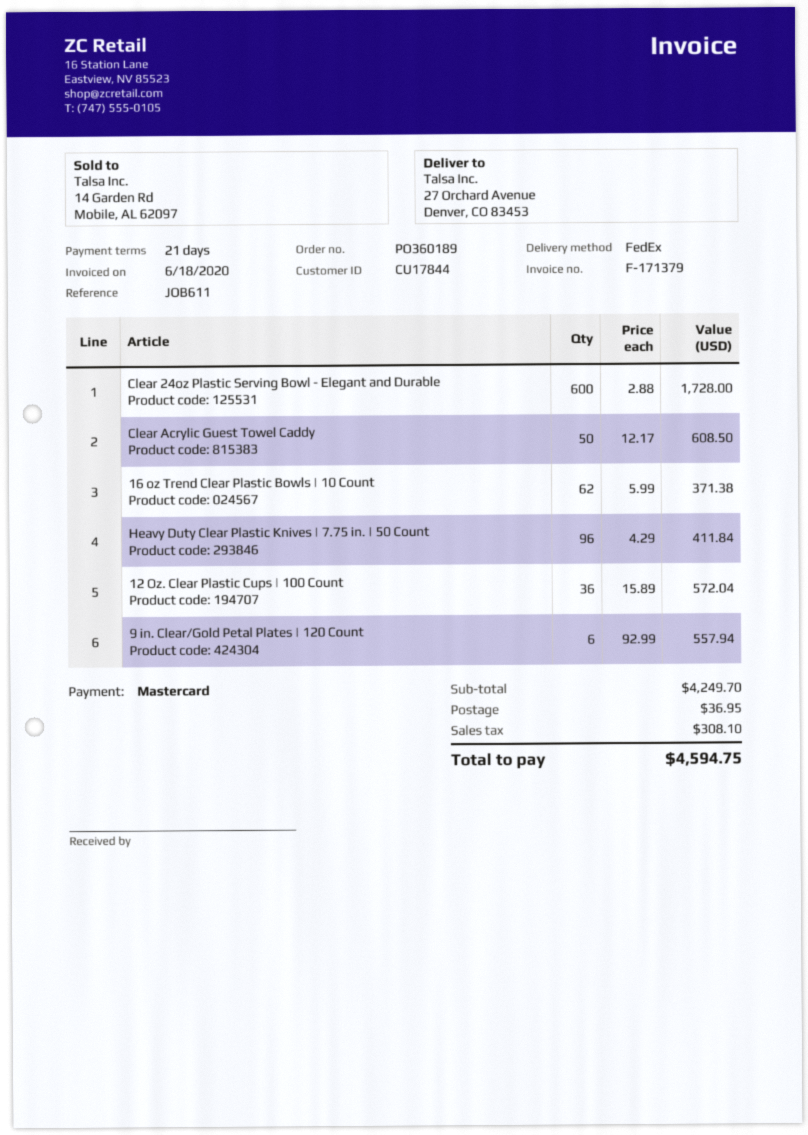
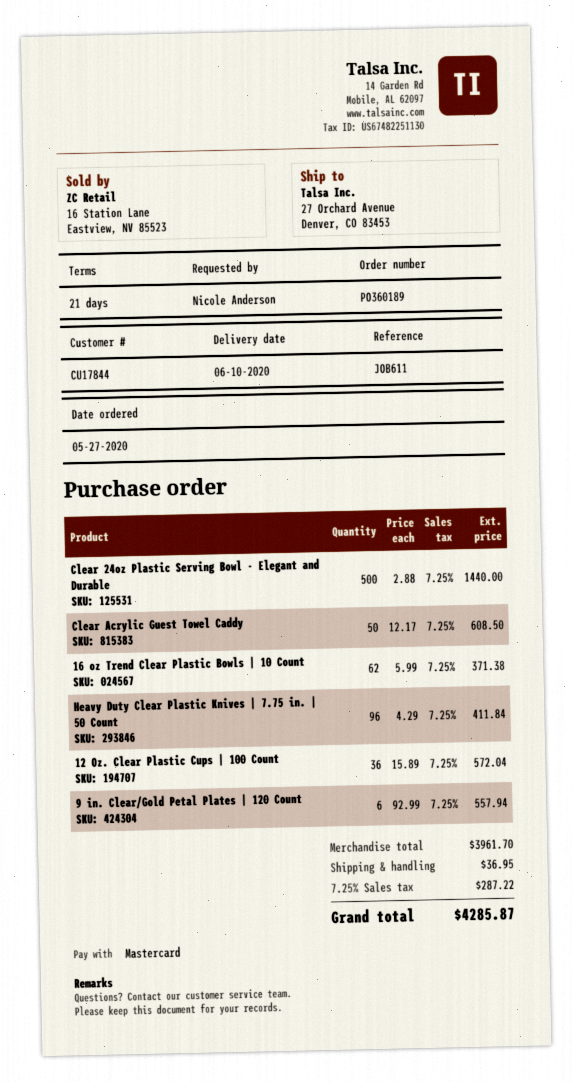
Clear 24oz Plastic Serving Bowl - Elegant and Durable: 600 x 2.88 = 1728.00 -> 500 x 2.88 = 1440.00
subtotal: 4249.70 -> 3961.70
tax: 308.10 -> 287.22
total: 4594.75 -> 4285.87

